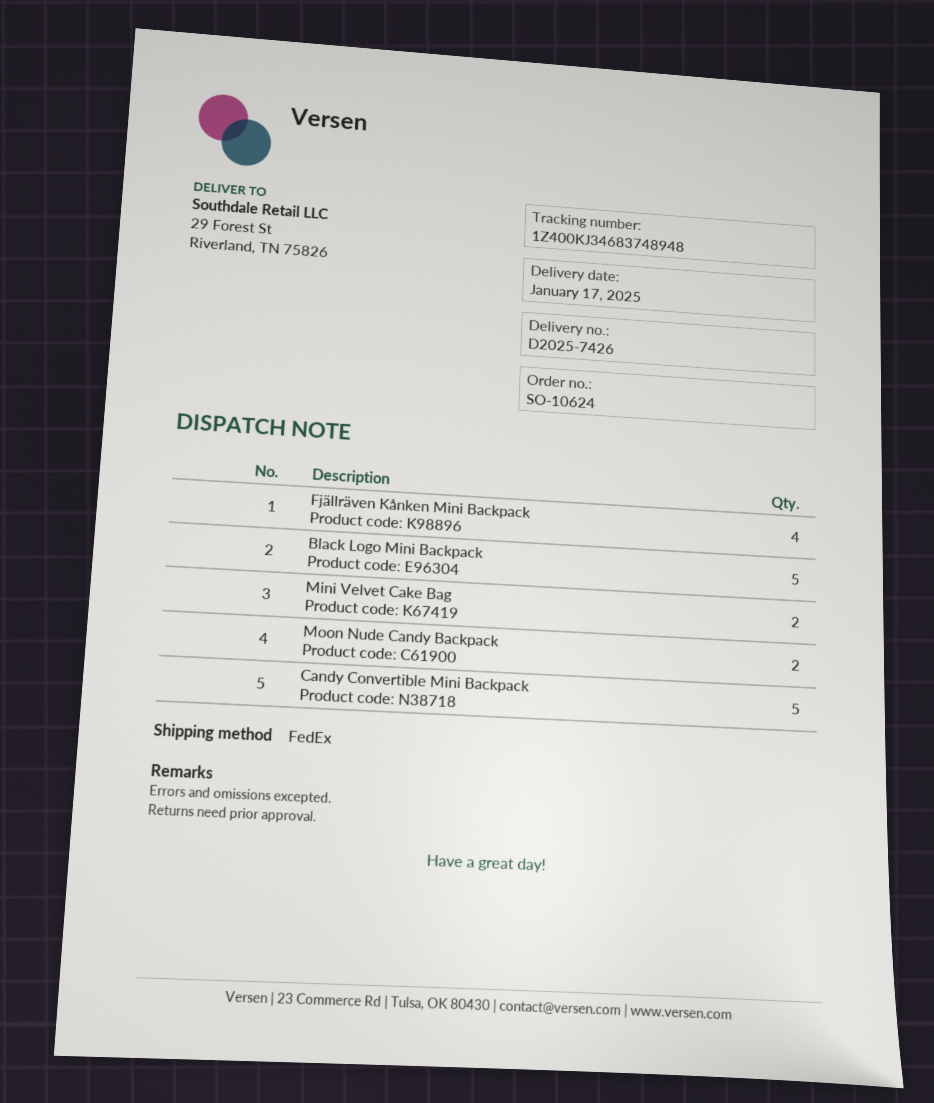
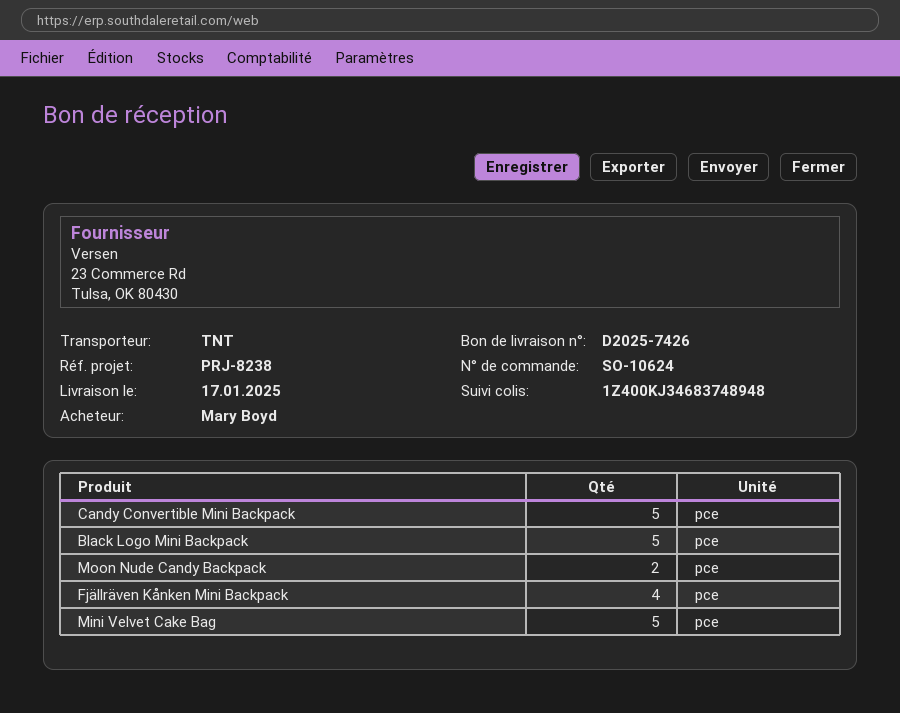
shipping method: FedEx -> TNT
Mini Velvet Cake Bag: 2 -> 5

